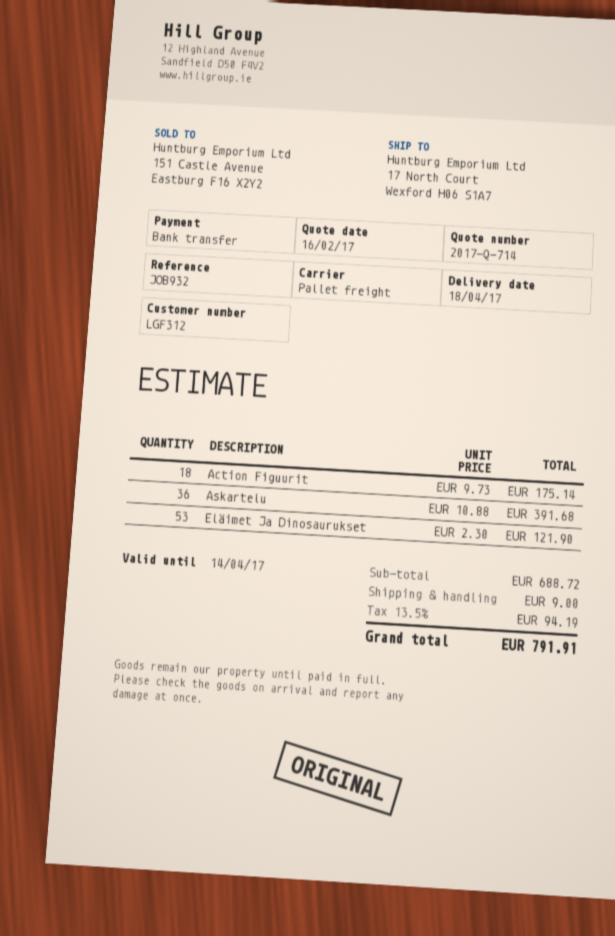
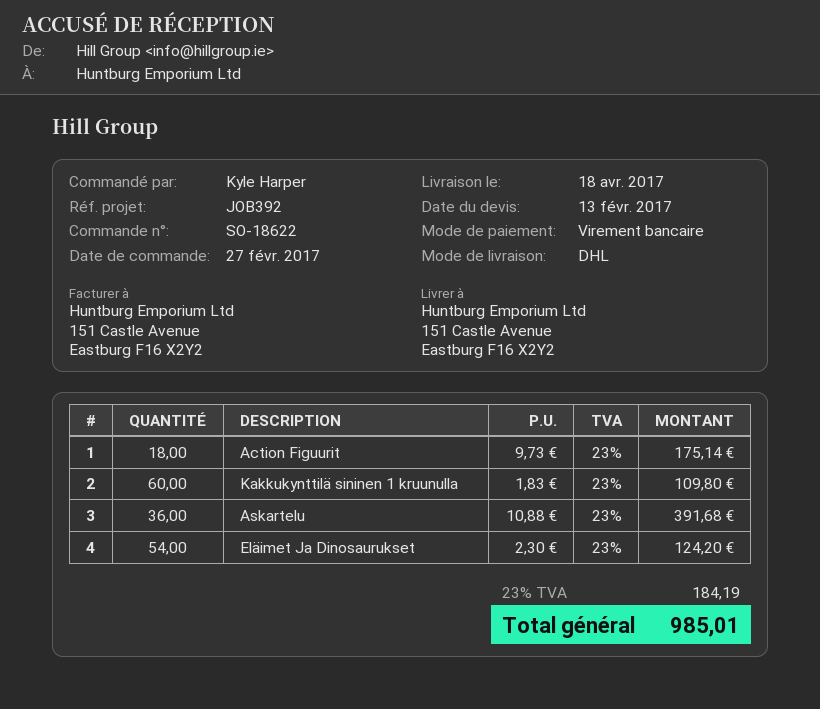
quote date: 2017-02-16 -> 2017-02-13
reference: JOB932 -> JOB392
shipping method: pallet freight -> DHL
ship to: 17 North Court, Wexford H06 S1A7 -> 151 Castle Avenue, Eastburg F16 X2Y2
Eläimet Ja Dinosaurukset: 53 x 2.30 = 121.90 -> 54 x 2.30 = 124.20
Kakkukynttilä sininen 1 kruunulla: none -> 60 x 1.83 = 109.80
shipping: 9.00 -> none
tax: 13.5% = 94.19 -> 23% = 184.19
total: 791.91 -> 985.01

